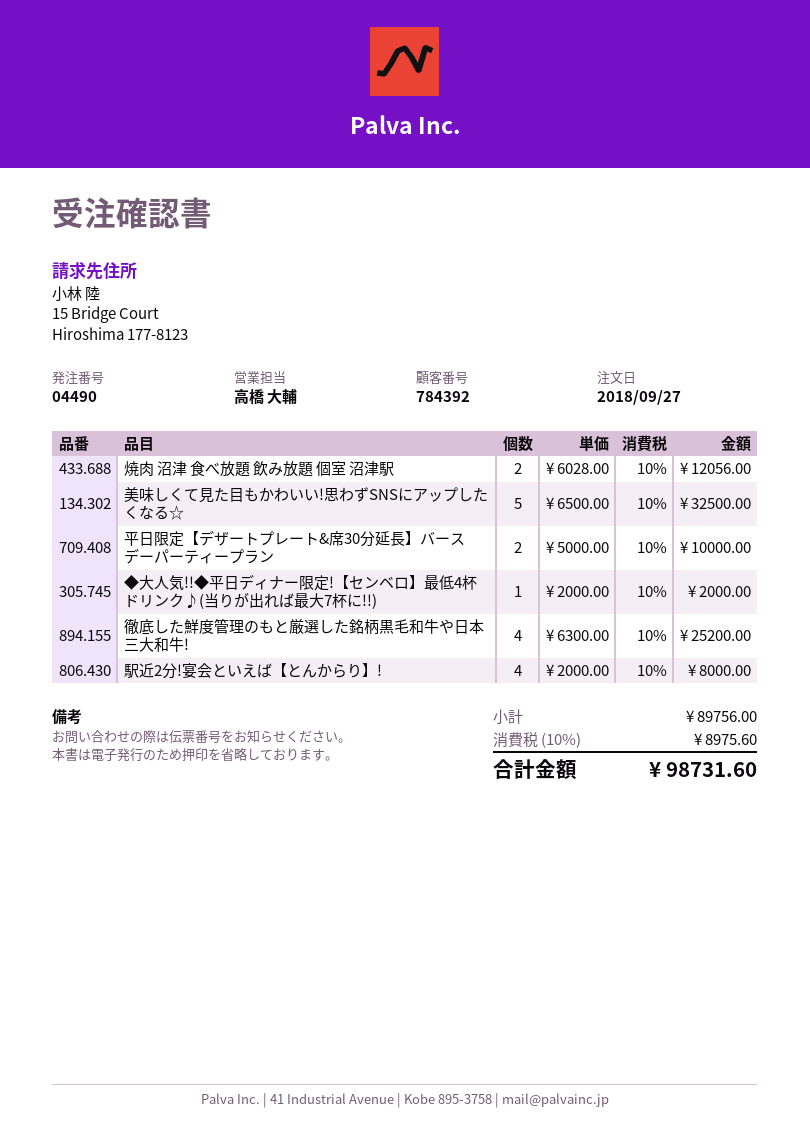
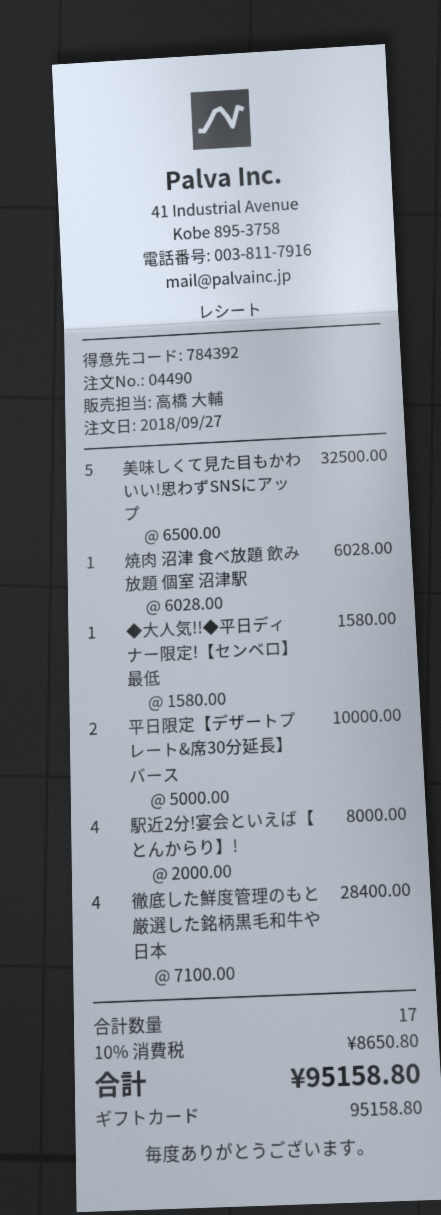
焼肉 沼津 食べ放題 飲み放題 個室 沼津駅: 2 x 6028.00 = 12056.00 -> 1 x 6028.00 = 6028.00
◆大人気!!◆平日ディナー限定!【センベロ】最低4杯ドリンク♪(当りが出れば最大7杯に!!): 1 x 2000.00 = 2000.00 -> 1 x 1580.00 = 1580.00
徹底した鮮度管理のもと厳選した銘柄黒毛和牛や日本三大和牛!: 4 x 6300.00 = 25200.00 -> 4 x 7100.00 = 28400.00
tax: 10% = 8975.60 -> 10% = 8650.80
total: 98731.60 -> 95158.80

